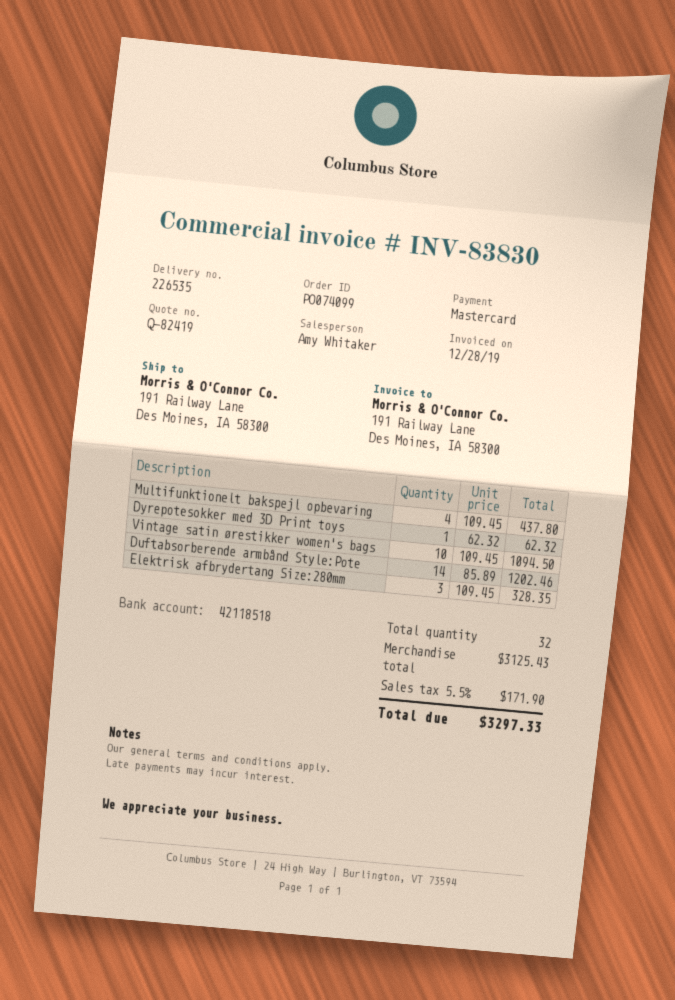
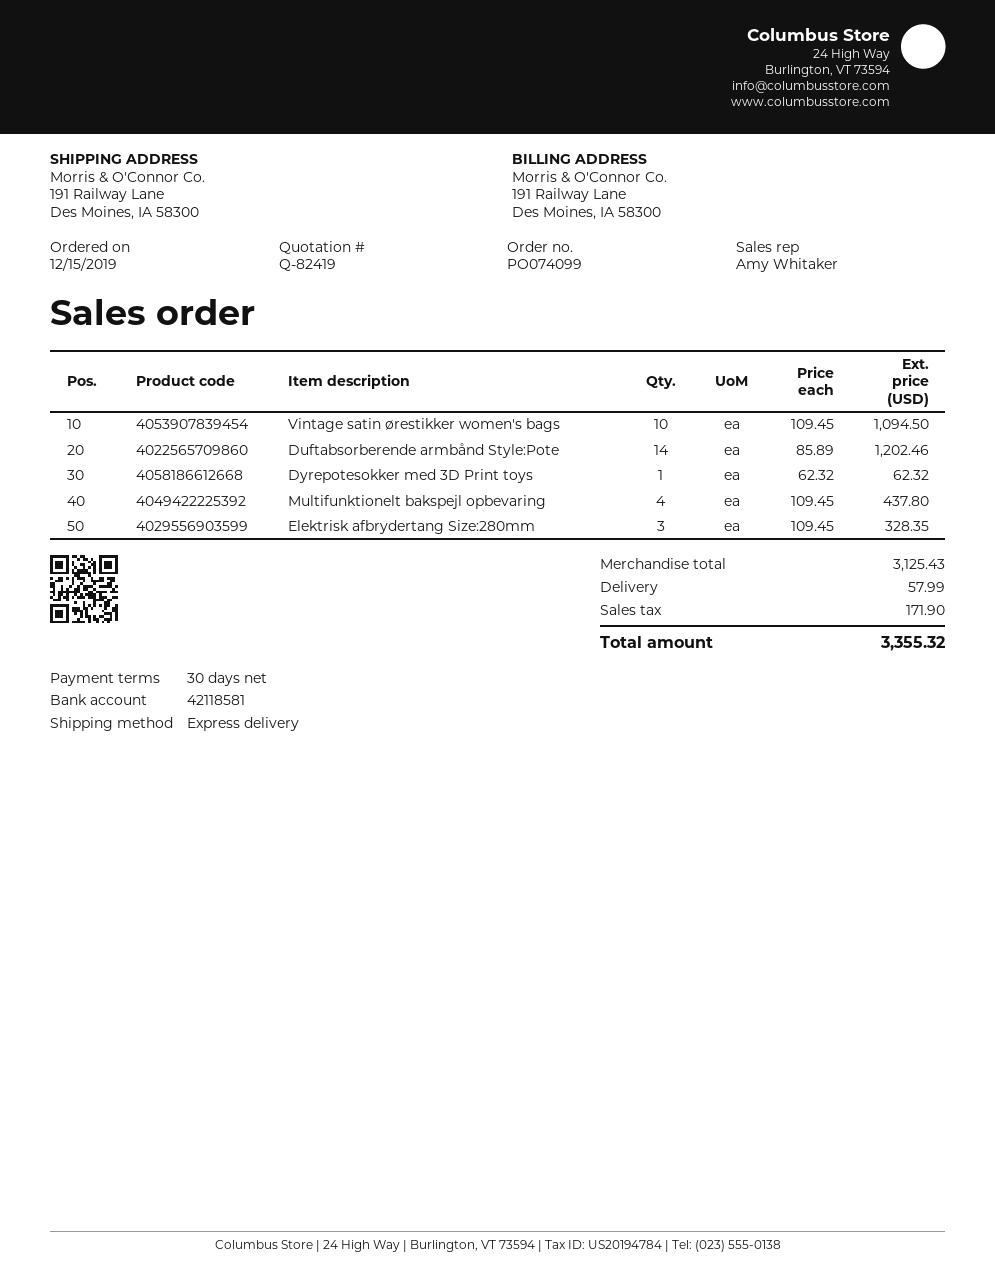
bank account: 42118518 -> 42118581
shipping: none -> 57.99
total: 3297.33 -> 3355.32

